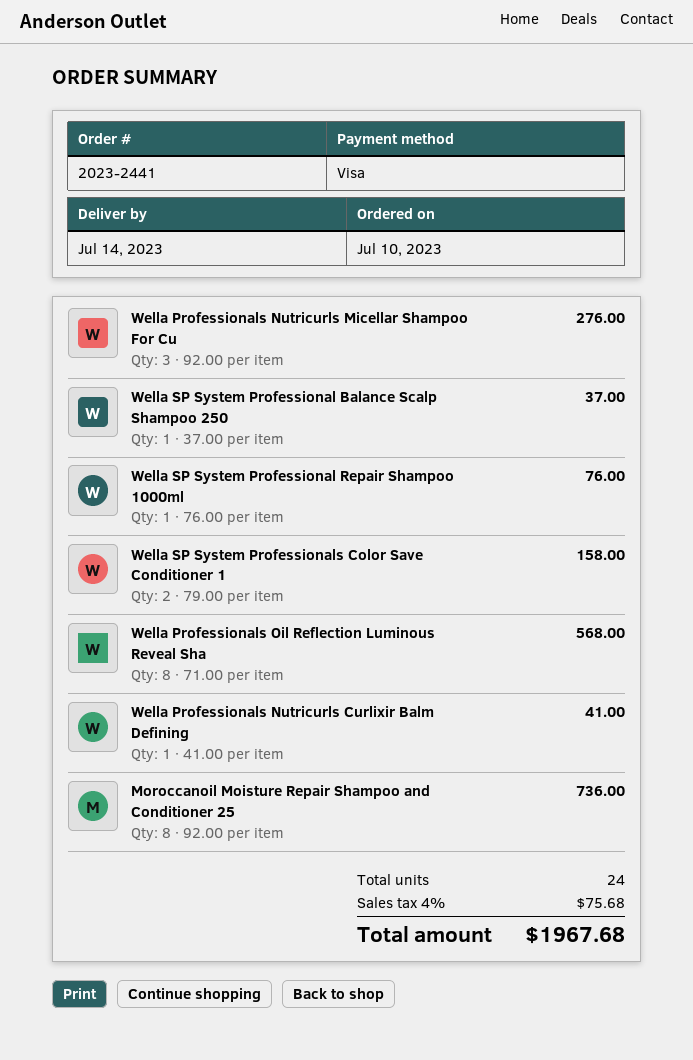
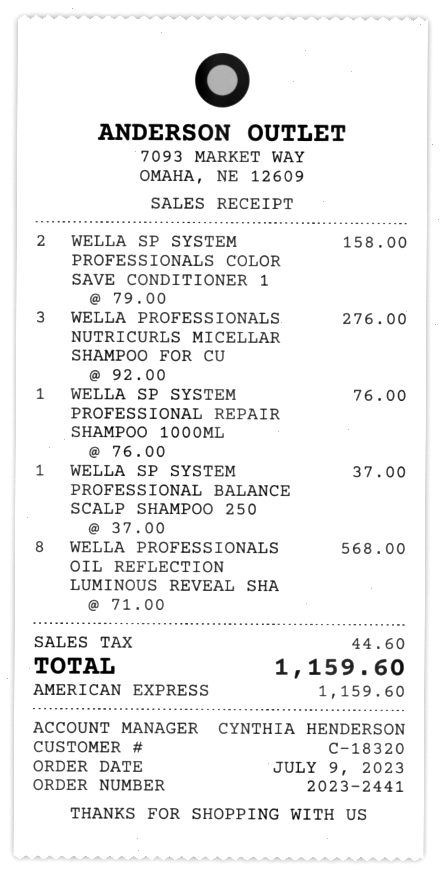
order date: 2023-07-10 -> 2023-07-09
payment method: Visa -> American Express
Wella Professionals Nutricurls Curlixir Balm Defining: 1 x 41.00 = 41.00 -> none
Moroccanoil Moisture Repair Shampoo and Conditioner 25: 8 x 92.00 = 736.00 -> none
tax: 75.68 -> 44.60
total: 1967.68 -> 1159.60

